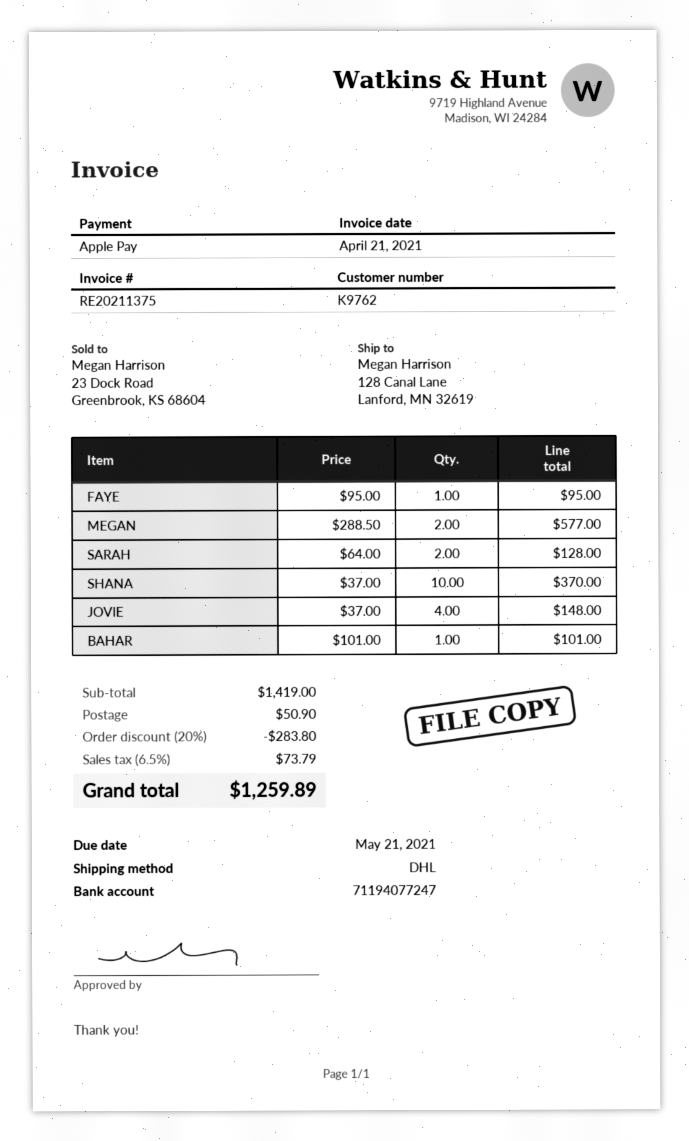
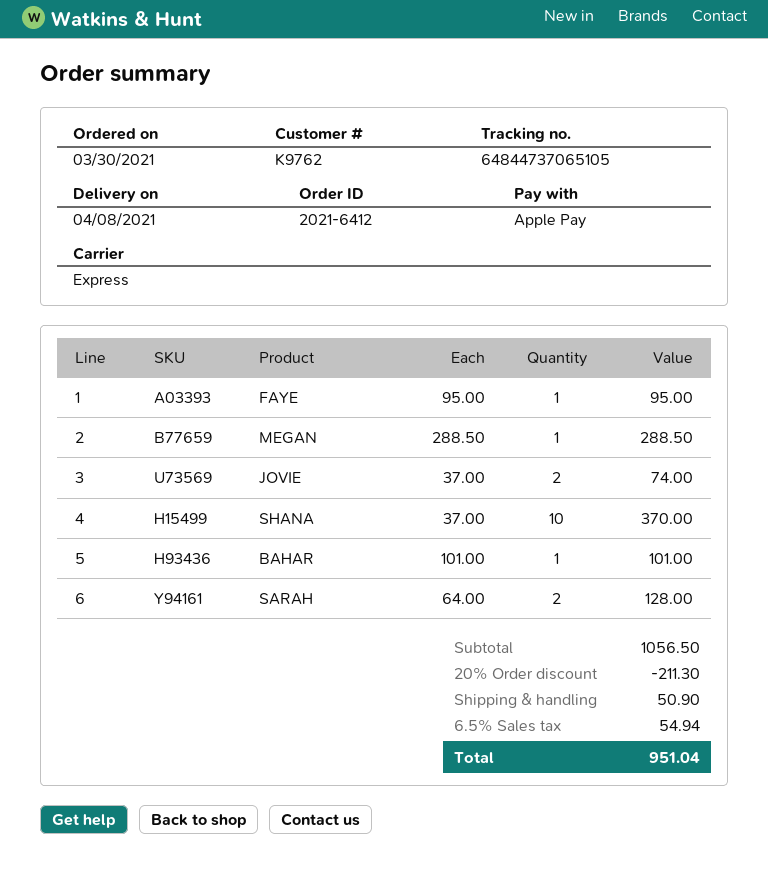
shipping method: DHL -> express
MEGAN: 2 x 288.50 = 577.00 -> 1 x 288.50 = 288.50
JOVIE: 4 x 37.00 = 148.00 -> 2 x 37.00 = 74.00
subtotal: 1419.00 -> 1056.50
discount: 20% = 283.80 -> 20% = 211.30
tax: 6.5% = 73.79 -> 6.5% = 54.94
total: 1259.89 -> 951.04

